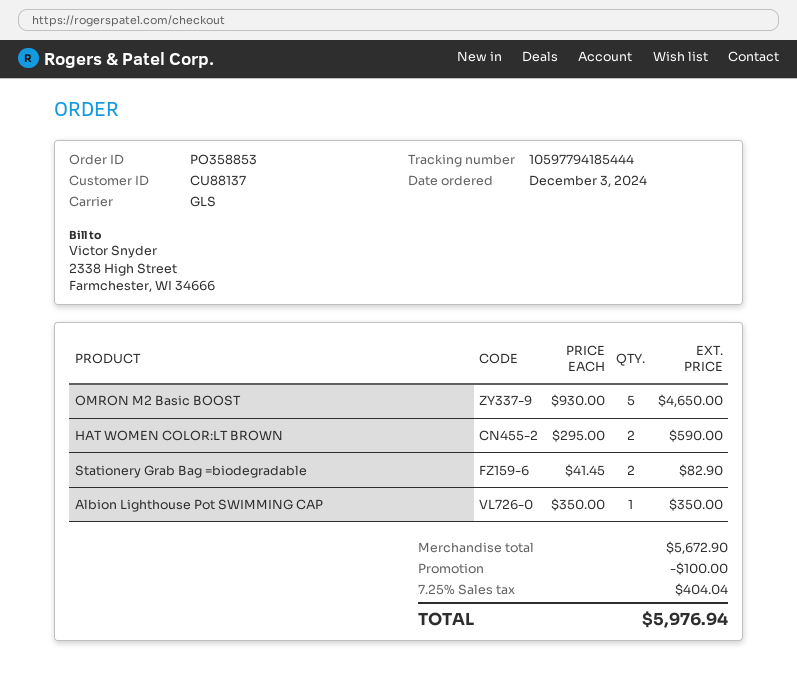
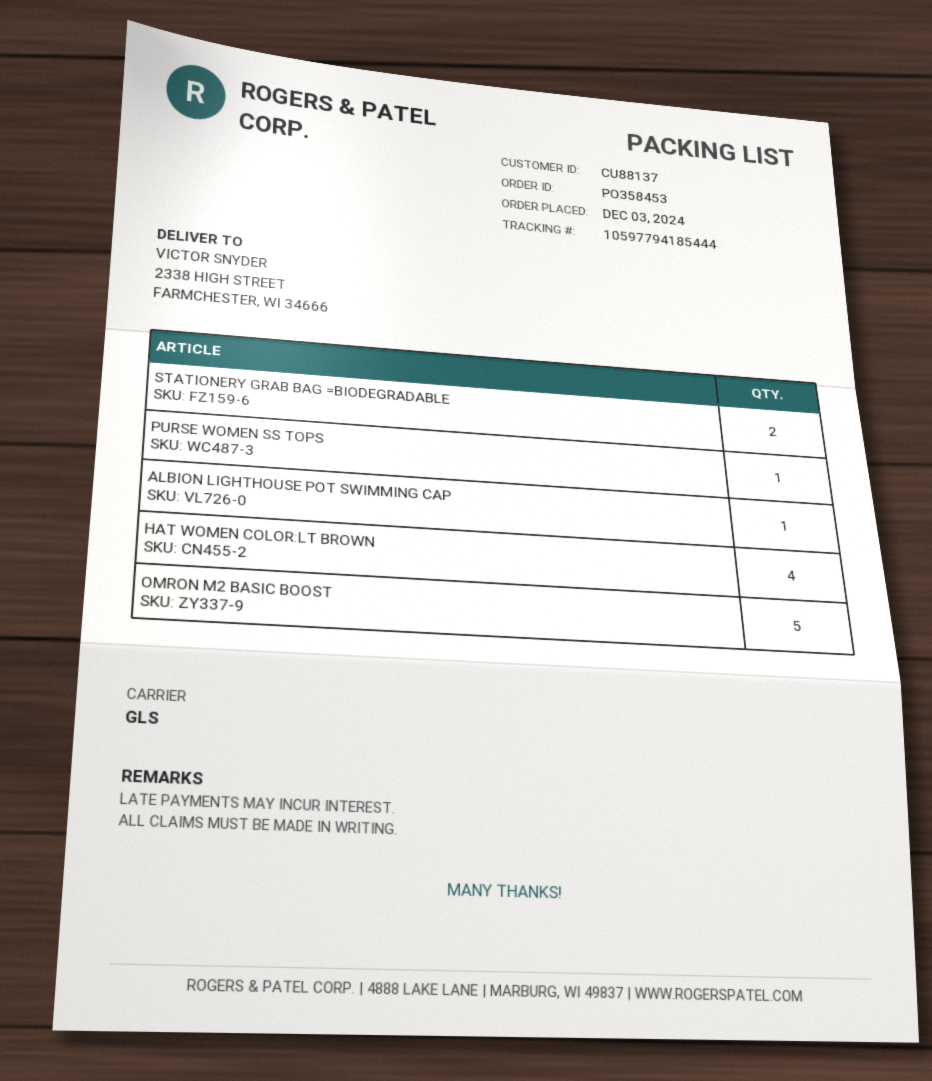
order number: PO358853 -> PO358453
HAT WOMEN COLOR:LT BROWN: 2 -> 4
PURSE WOMEN SS TOPS: none -> 1

